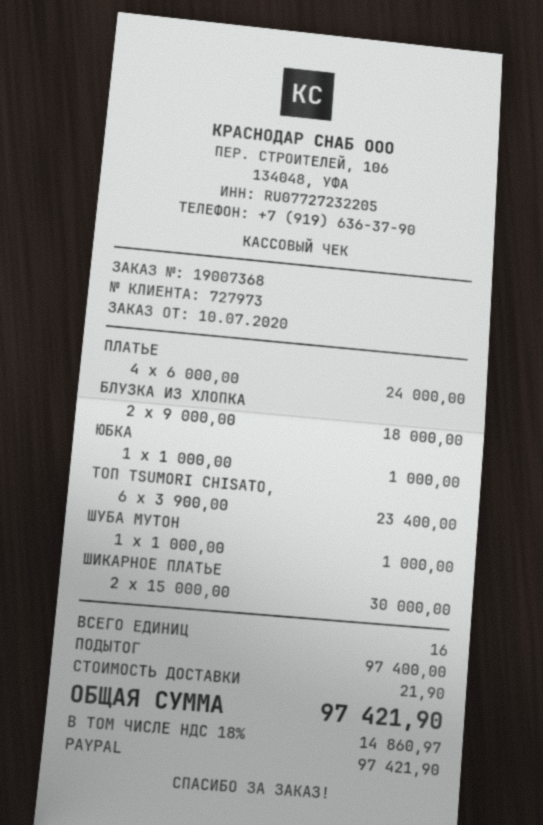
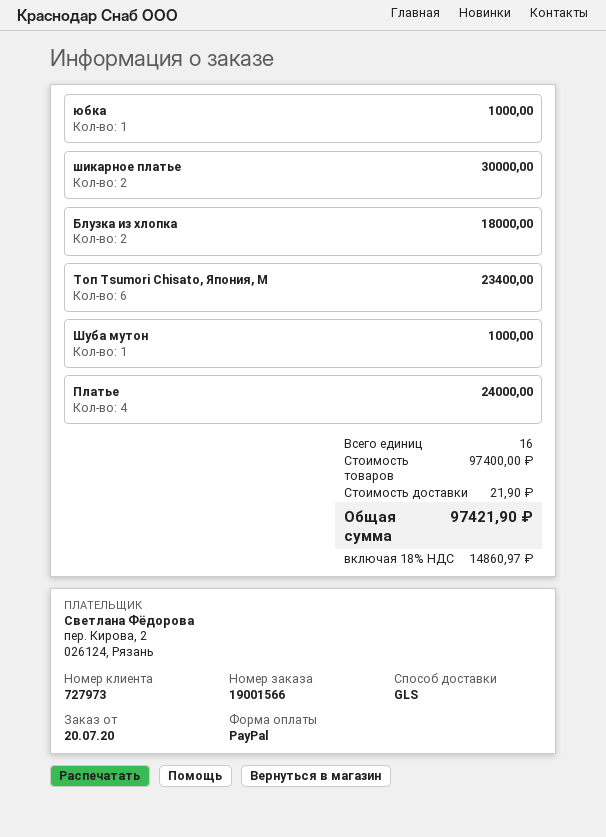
order number: 19007368 -> 19001566
order date: 2020-07-10 -> 2020-07-20

